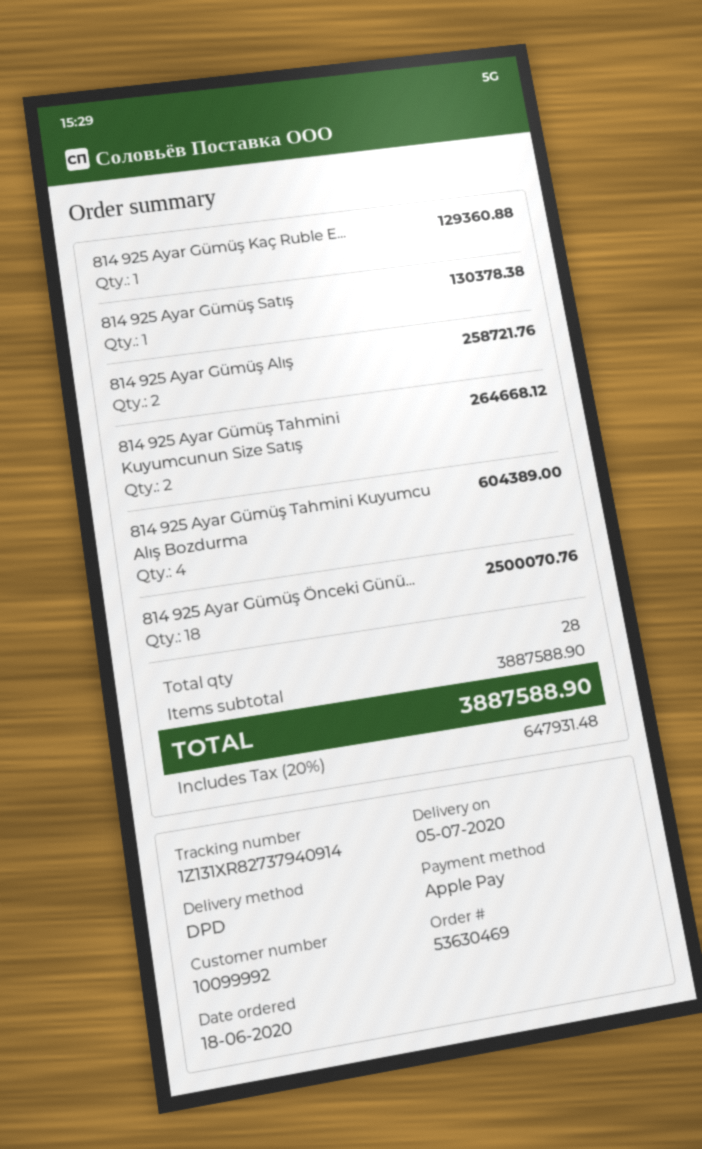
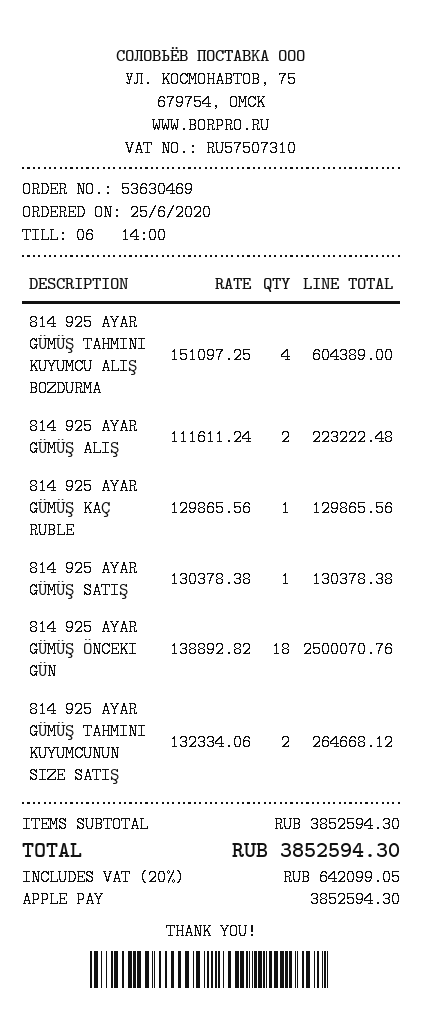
order date: 2020-06-18 -> 2020-06-25
814 925 Ayar Gümüş Kaç Ruble E...: 1 for 129360.88 -> 1 for 129865.56
814 925 Ayar Gümüş Alış: 2 for 258721.76 -> 2 for 223222.48
subtotal: 3887588.90 -> 3852594.30
tax: 20% = 647931.48 -> 20% = 642099.05
total: 3887588.90 -> 3852594.30

